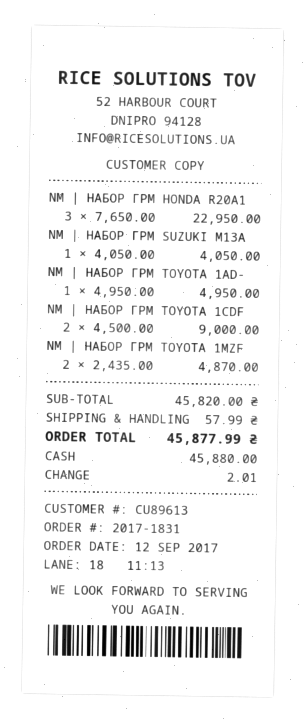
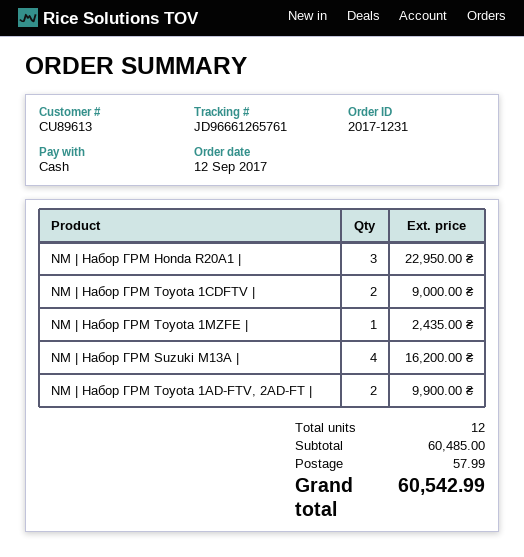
order number: 2017-1831 -> 2017-1231
NM | НАБОР ГРМ SUZUKI M13A: 1 for 4050.00 -> 4 for 16200.00
NM | НАБОР ГРМ TOYOTA 1AD-: 1 for 4950.00 -> 2 for 9900.00
NM | НАБОР ГРМ TOYOTA 1MZF: 2 for 4870.00 -> 1 for 2435.00
subtotal: 45820.00 -> 60485.00
total: 45877.99 -> 60542.99

